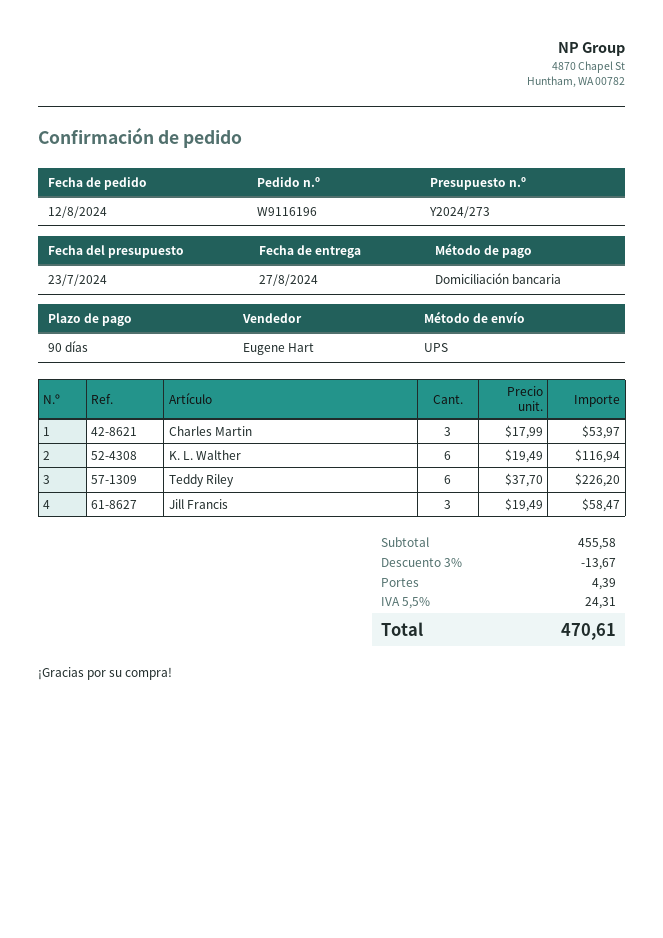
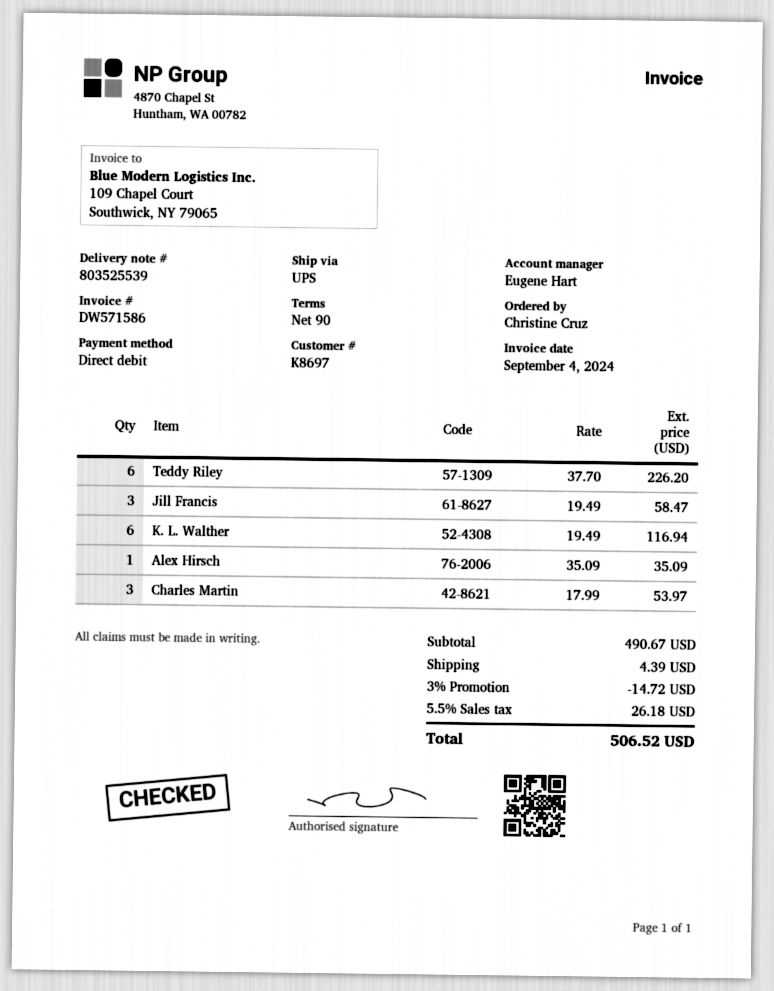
Alex Hirsch: none -> 1 x 35.09 = 35.09
subtotal: 455.58 -> 490.67
discount: 3% = 13.67 -> 3% = 14.72
tax: 5.5% = 24.31 -> 5.5% = 26.18
total: 470.61 -> 506.52

